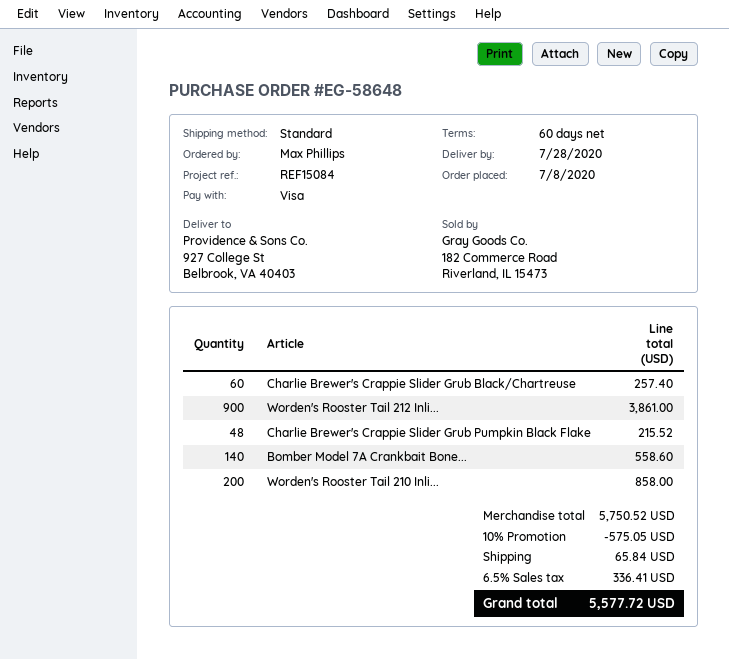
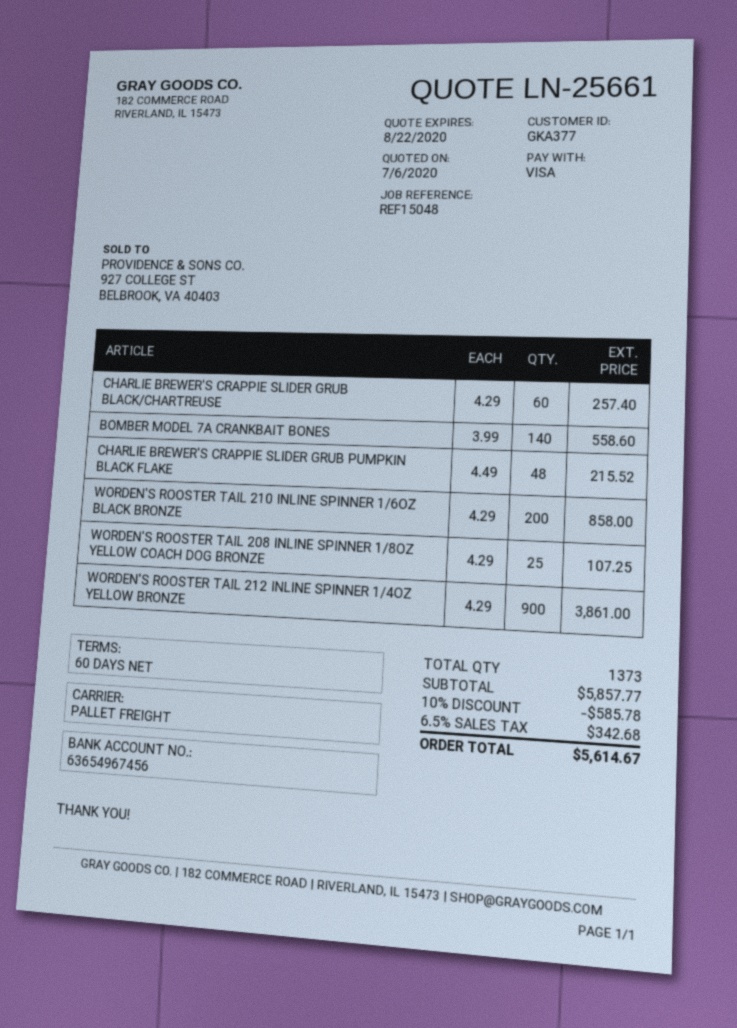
reference: REF15084 -> REF15048
shipping method: standard -> pallet freight
WORDEN'S ROOSTER TAIL 208 INLINE SPINNER 1/8OZ YELLOW COACH DOG BRONZE: none -> 25 for 107.25
subtotal: 5750.52 -> 5857.77
discount: 10% = 575.05 -> 10% = 585.78
shipping: 65.84 -> none
tax: 6.5% = 336.41 -> 6.5% = 342.68
total: 5577.72 -> 5614.67

